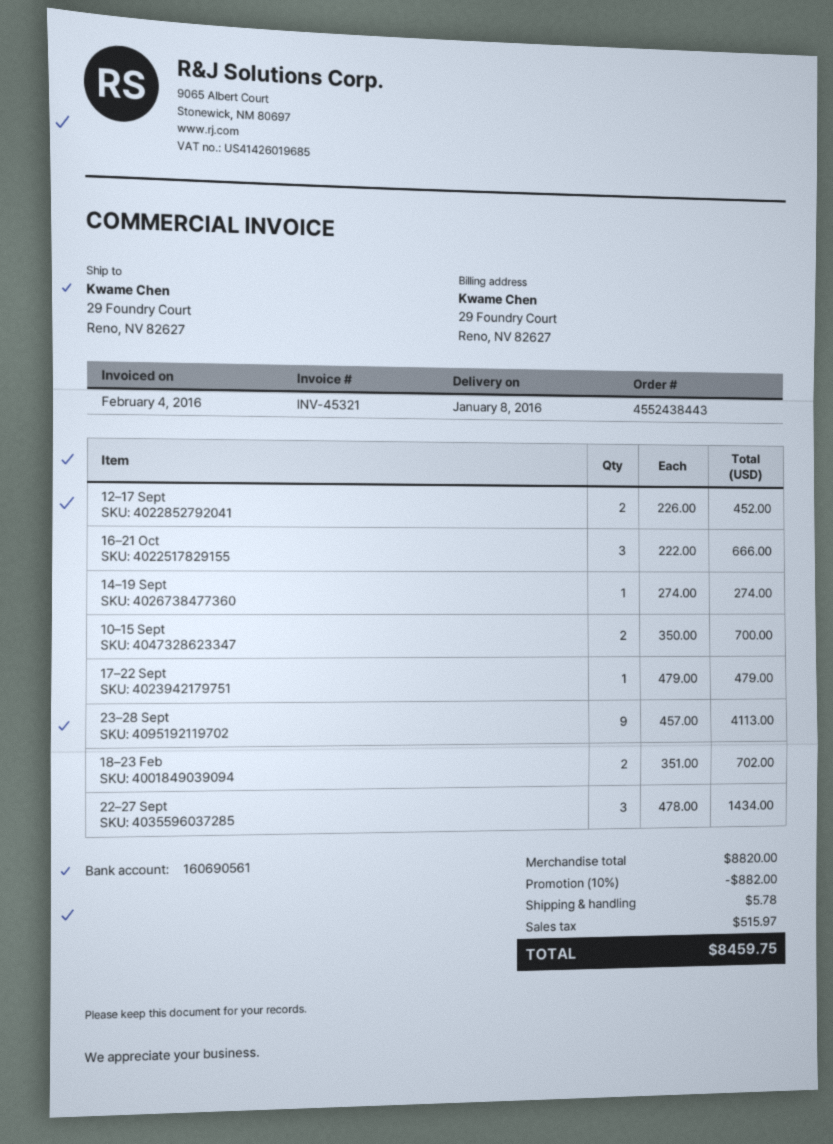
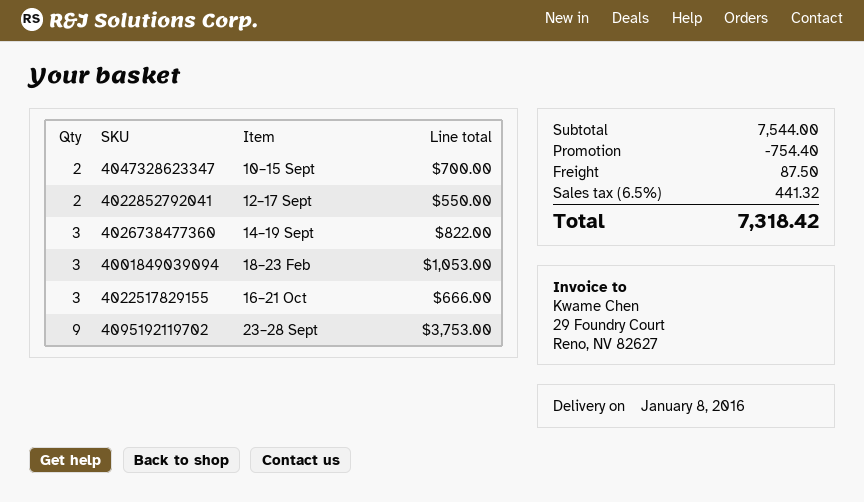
12–17 Sept: 2 for 452.00 -> 2 for 550.00
14–19 Sept: 1 for 274.00 -> 3 for 822.00
17–22 Sept: 1 for 479.00 -> none
23–28 Sept: 9 for 4113.00 -> 9 for 3753.00
18–23 Feb: 2 for 702.00 -> 3 for 1053.00
22–27 Sept: 3 for 1434.00 -> none
subtotal: 8820.00 -> 7544.00
discount: 882.00 -> 754.40
shipping: 5.78 -> 87.50
tax: 515.97 -> 441.32
total: 8459.75 -> 7318.42

